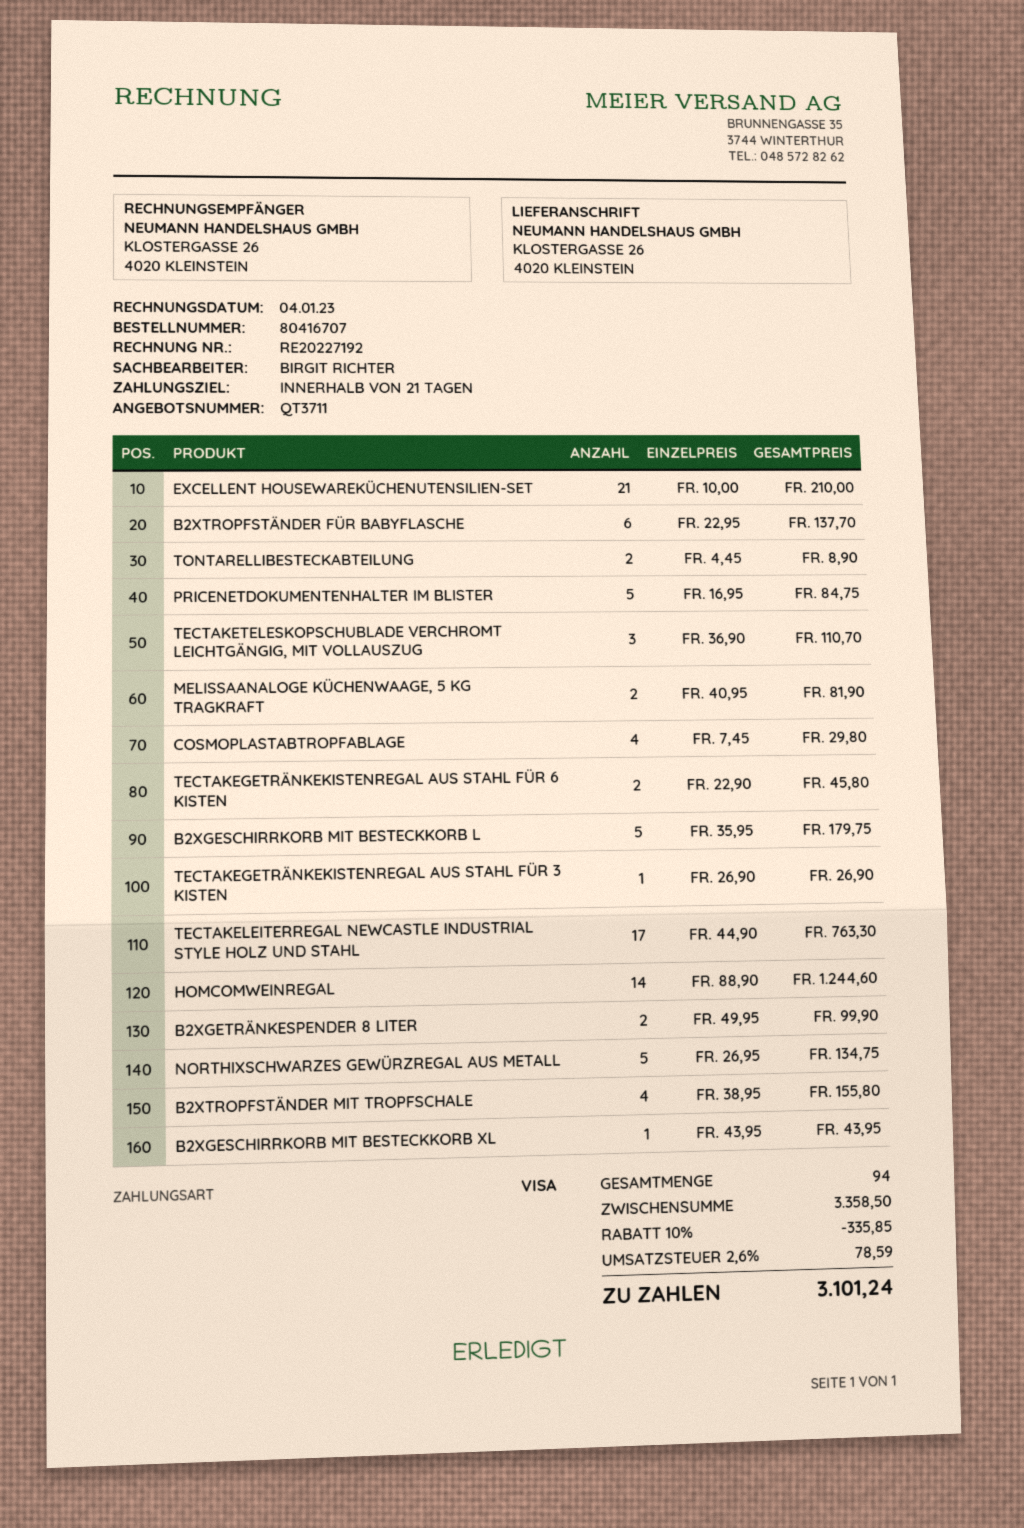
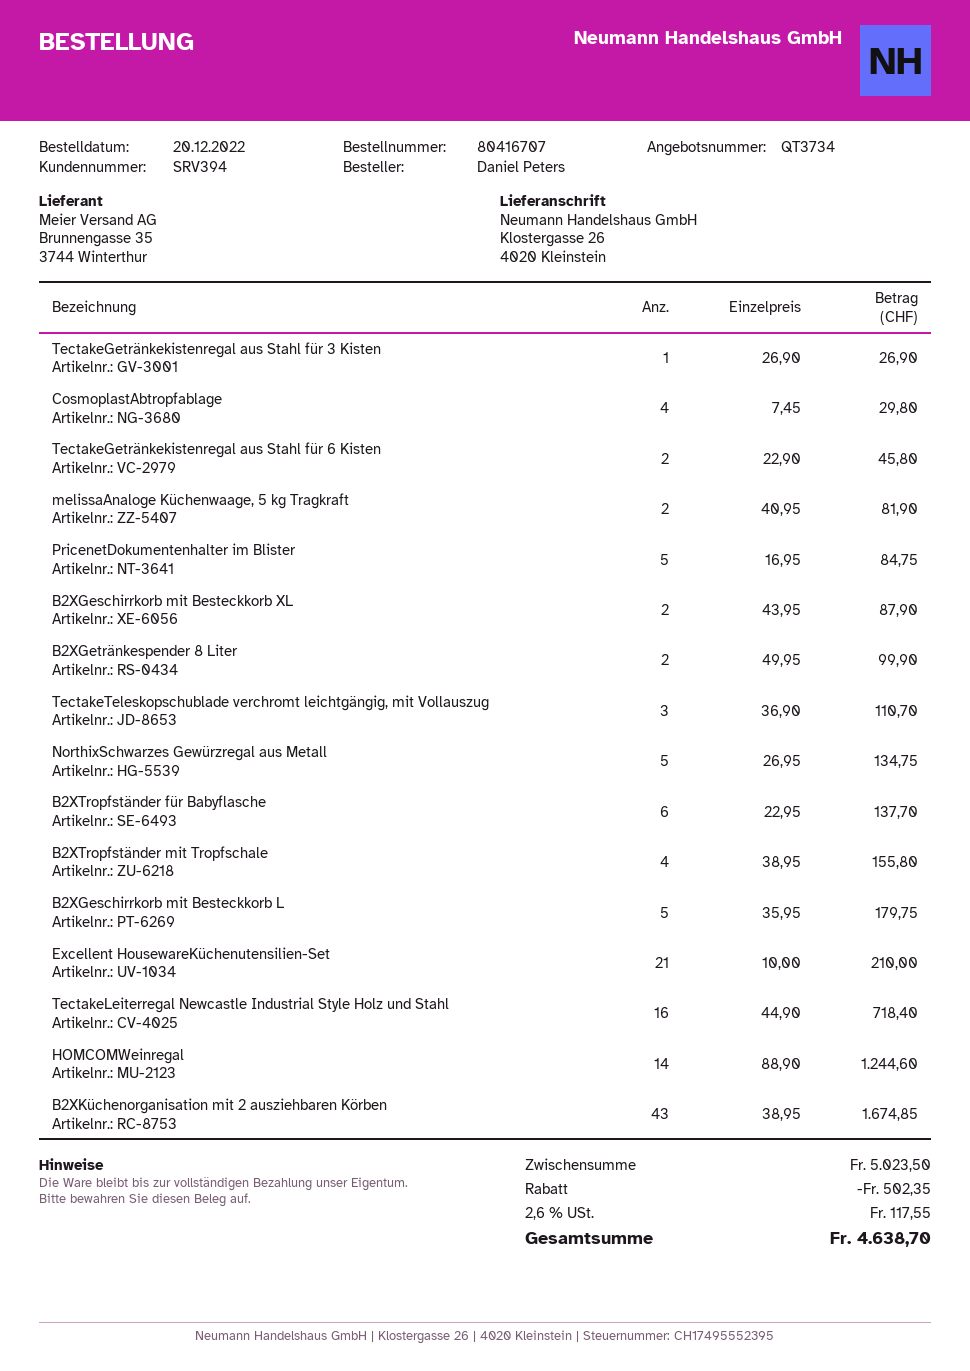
quote number: QT3711 -> QT3734
TONTARELLIBESTECKABTEILUNG: 2 x 4.45 = 8.90 -> none
TECTAKELEITERREGAL NEWCASTLE INDUSTRIAL STYLE HOLZ UND STAHL: 17 x 44.90 = 763.30 -> 16 x 44.90 = 718.40
B2XGESCHIRRKORB MIT BESTECKKORB XL: 1 x 43.95 = 43.95 -> 2 x 43.95 = 87.90
B2XKüchenorganisation mit 2 ausziehbaren Körben: none -> 43 x 38.95 = 1674.85
subtotal: 3358.50 -> 5023.50
discount: 335.85 -> 502.35
tax: 2.6% = 78.59 -> 2.6% = 117.55
total: 3101.24 -> 4638.70

